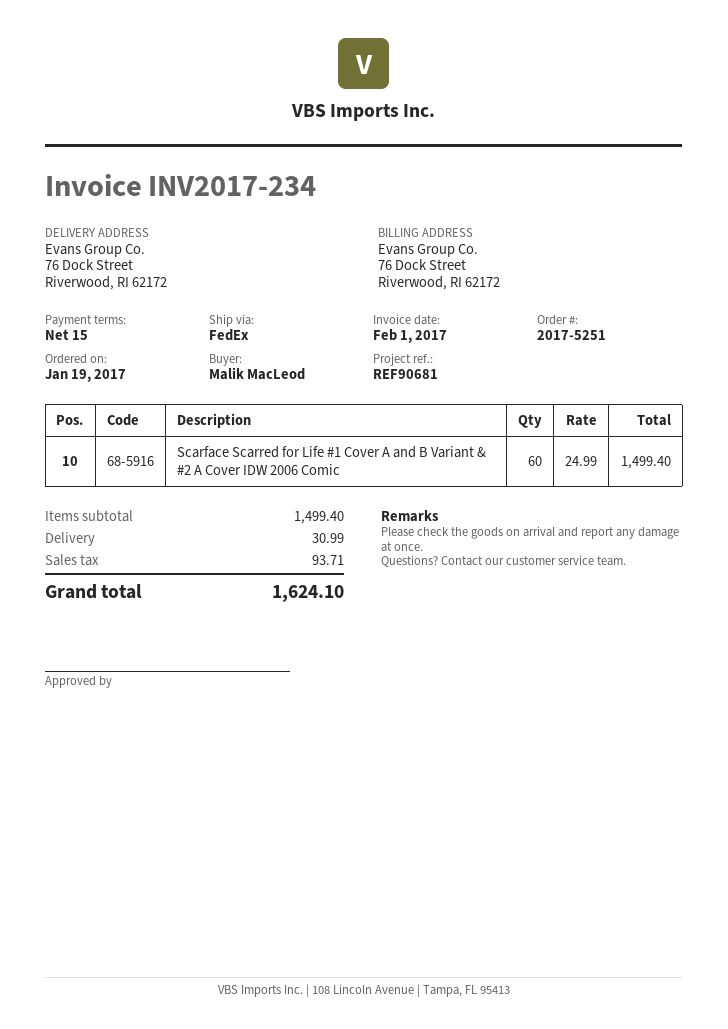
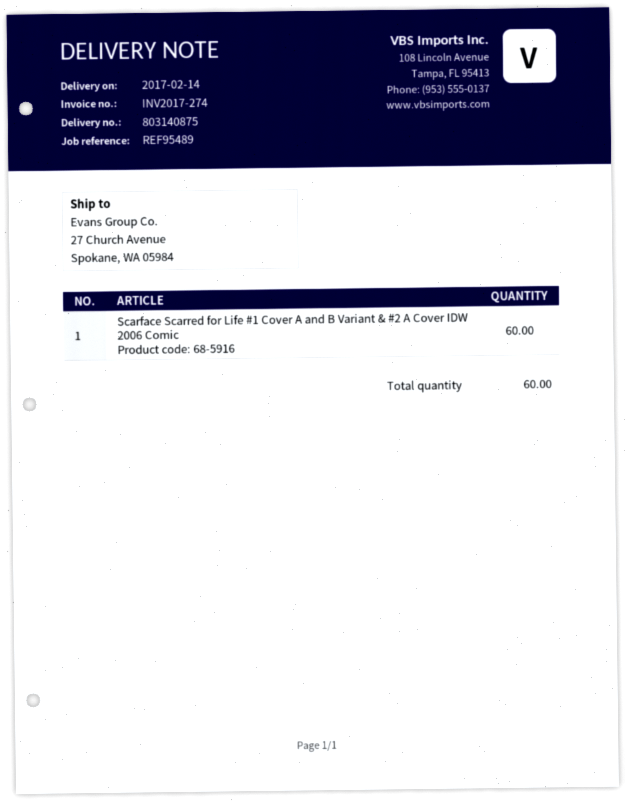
invoice number: INV2017-234 -> INV2017-274
reference: REF90681 -> REF95489
ship to: 76 Dock Street, Riverwood, RI 62172 -> 27 Church Avenue, Spokane, WA 05984

